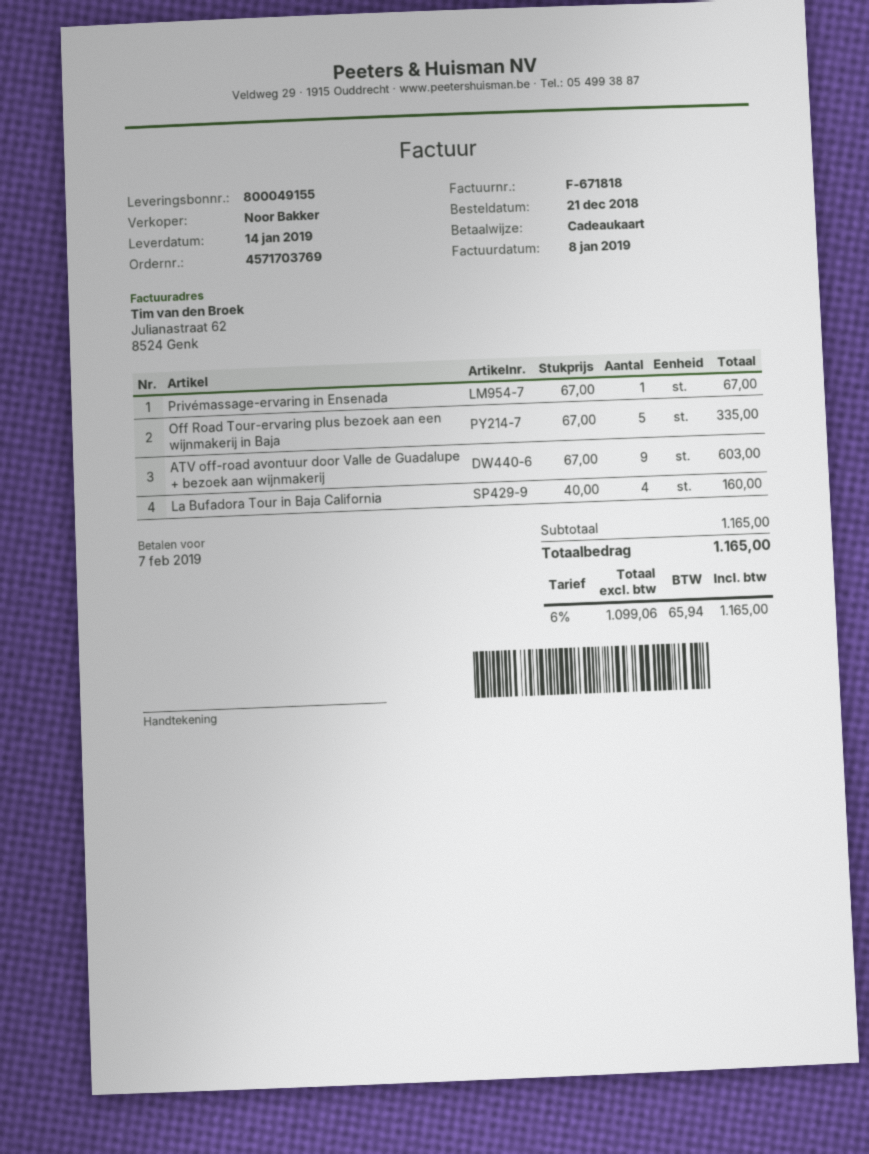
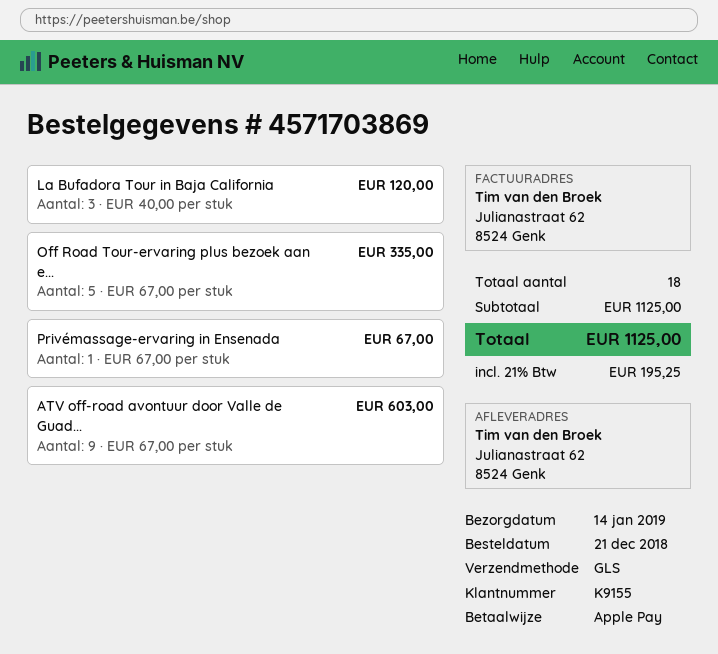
order number: 4571703769 -> 4571703869
payment method: gift card -> Apple Pay
La Bufadora Tour in Baja California: 4 x 40.00 = 160.00 -> 3 x 40.00 = 120.00
subtotal: 1165.00 -> 1125.00
tax: 6% = 65.94 -> 21% = 195.25
total: 1165.00 -> 1125.00

